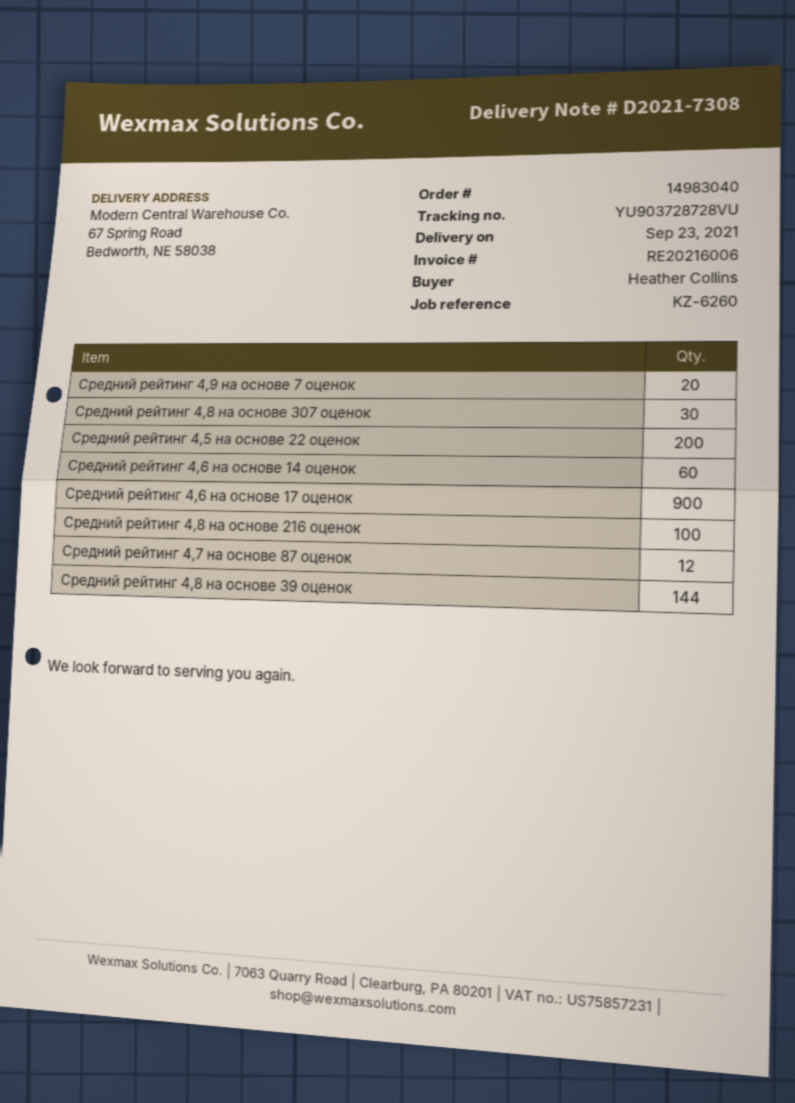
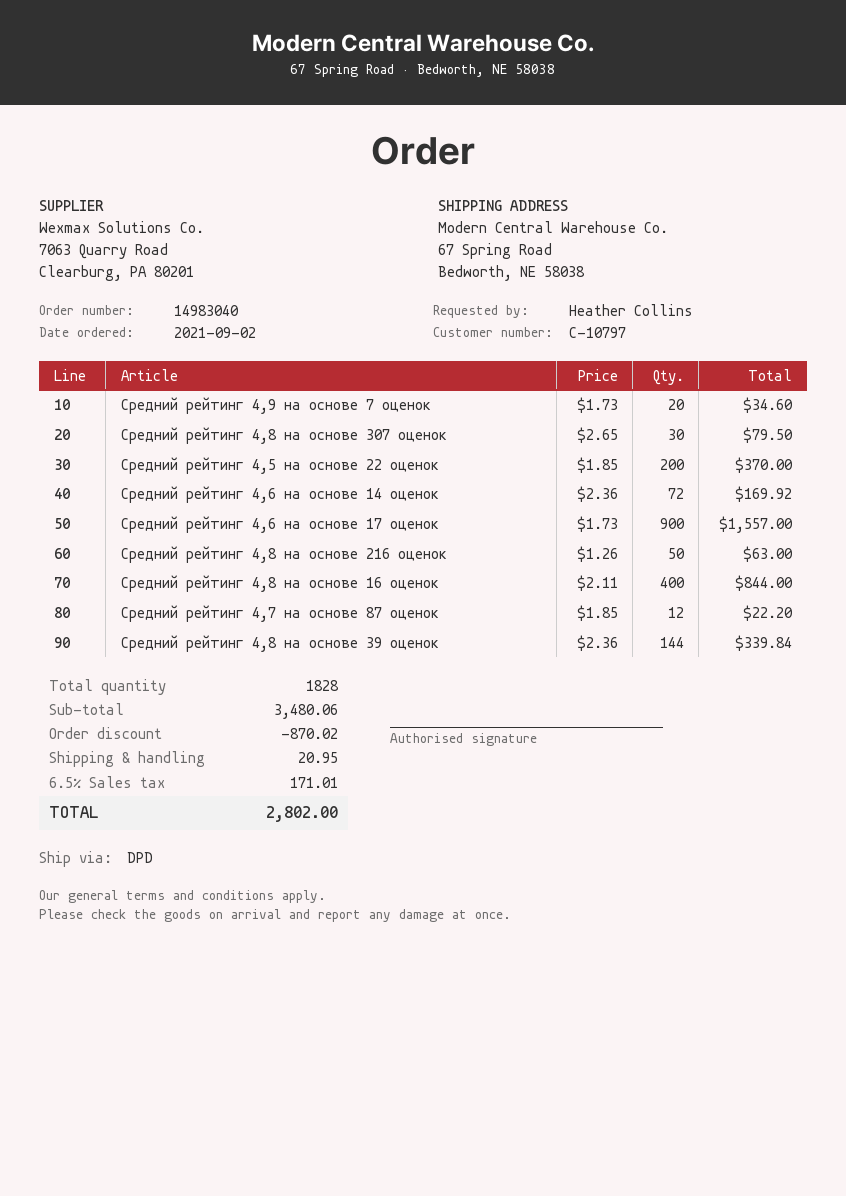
Средний рейтинг 4,6 на основе 14 оценок: 60 -> 72
Средний рейтинг 4,8 на основе 216 оценок: 100 -> 50
Средний рейтинг 4,8 на основе 16 оценок: none -> 400

